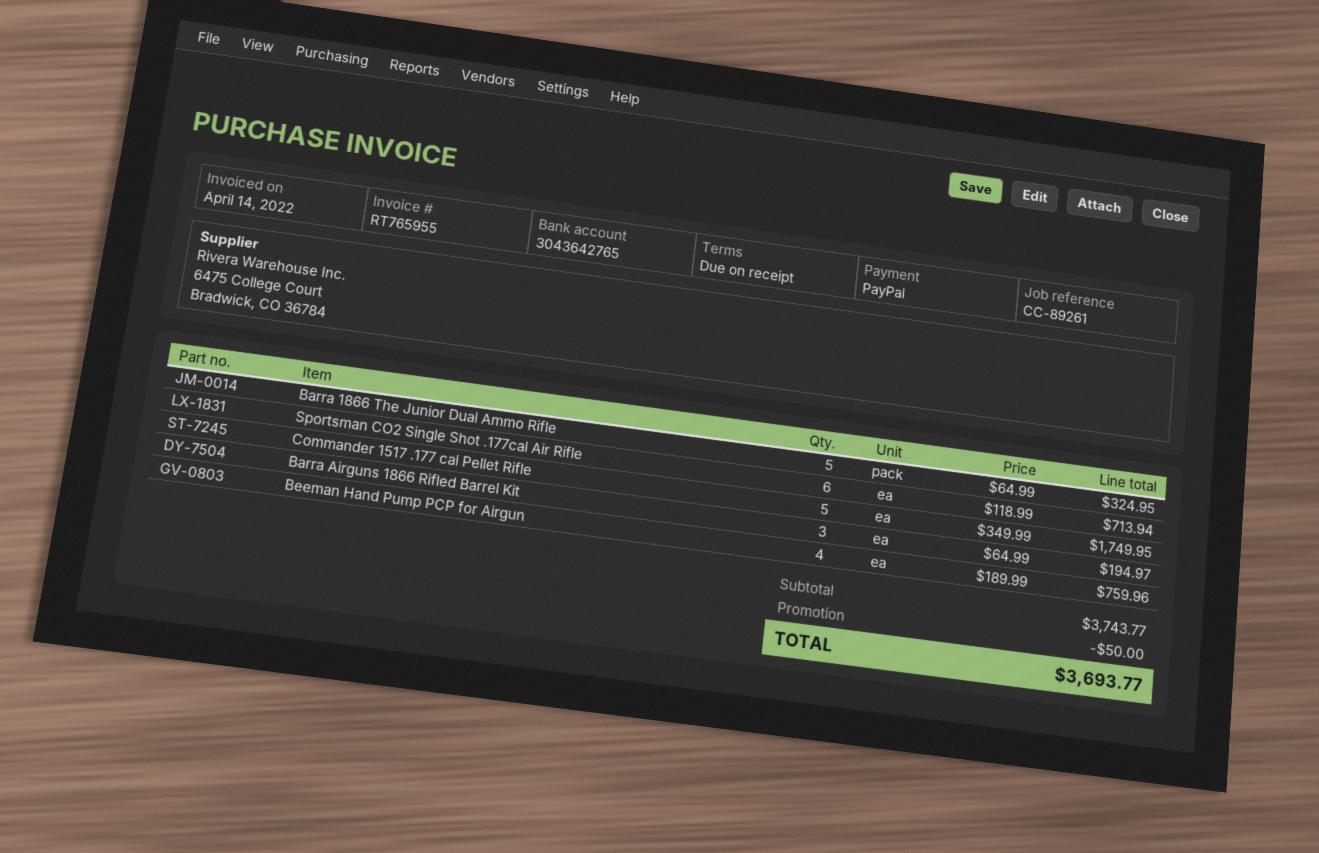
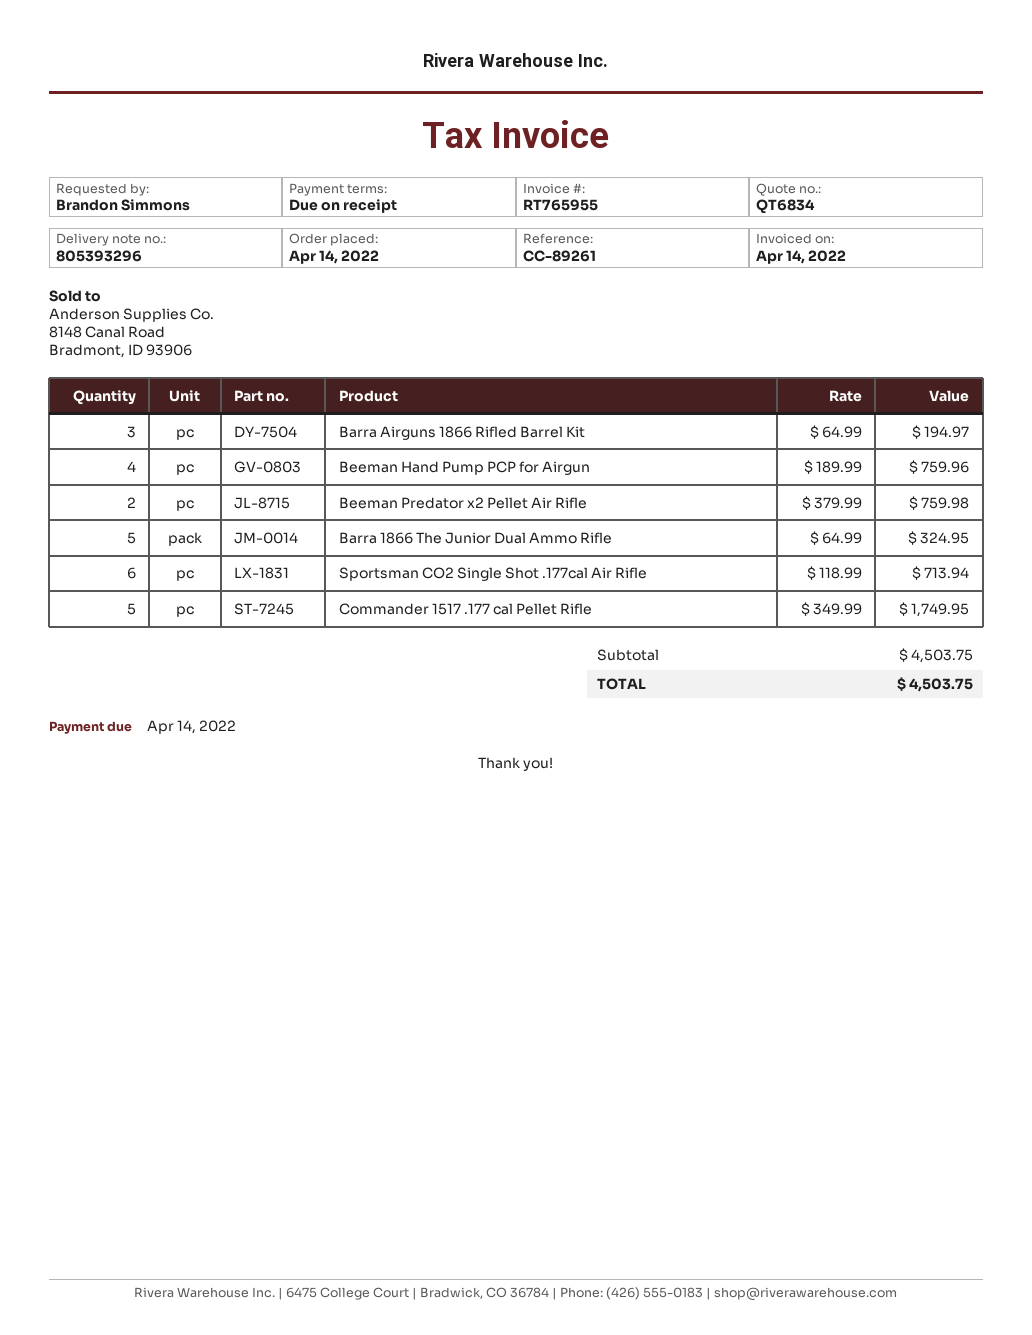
Beeman Predator x2 Pellet Air Rifle: none -> 2 x 379.99 = 759.98
subtotal: 3743.77 -> 4503.75
discount: 50.00 -> none
total: 3693.77 -> 4503.75

